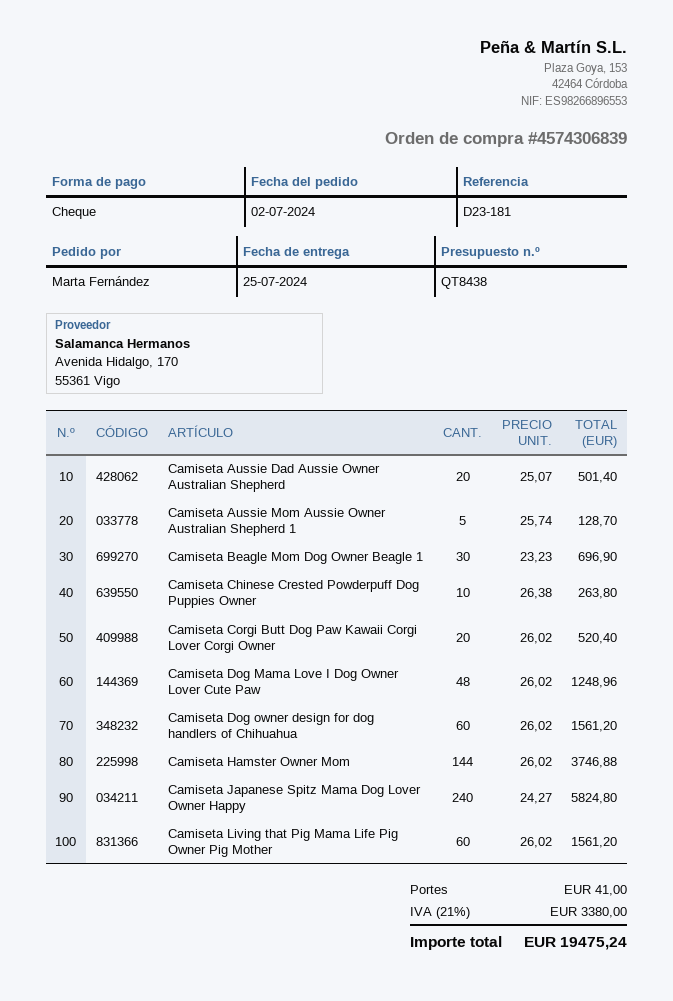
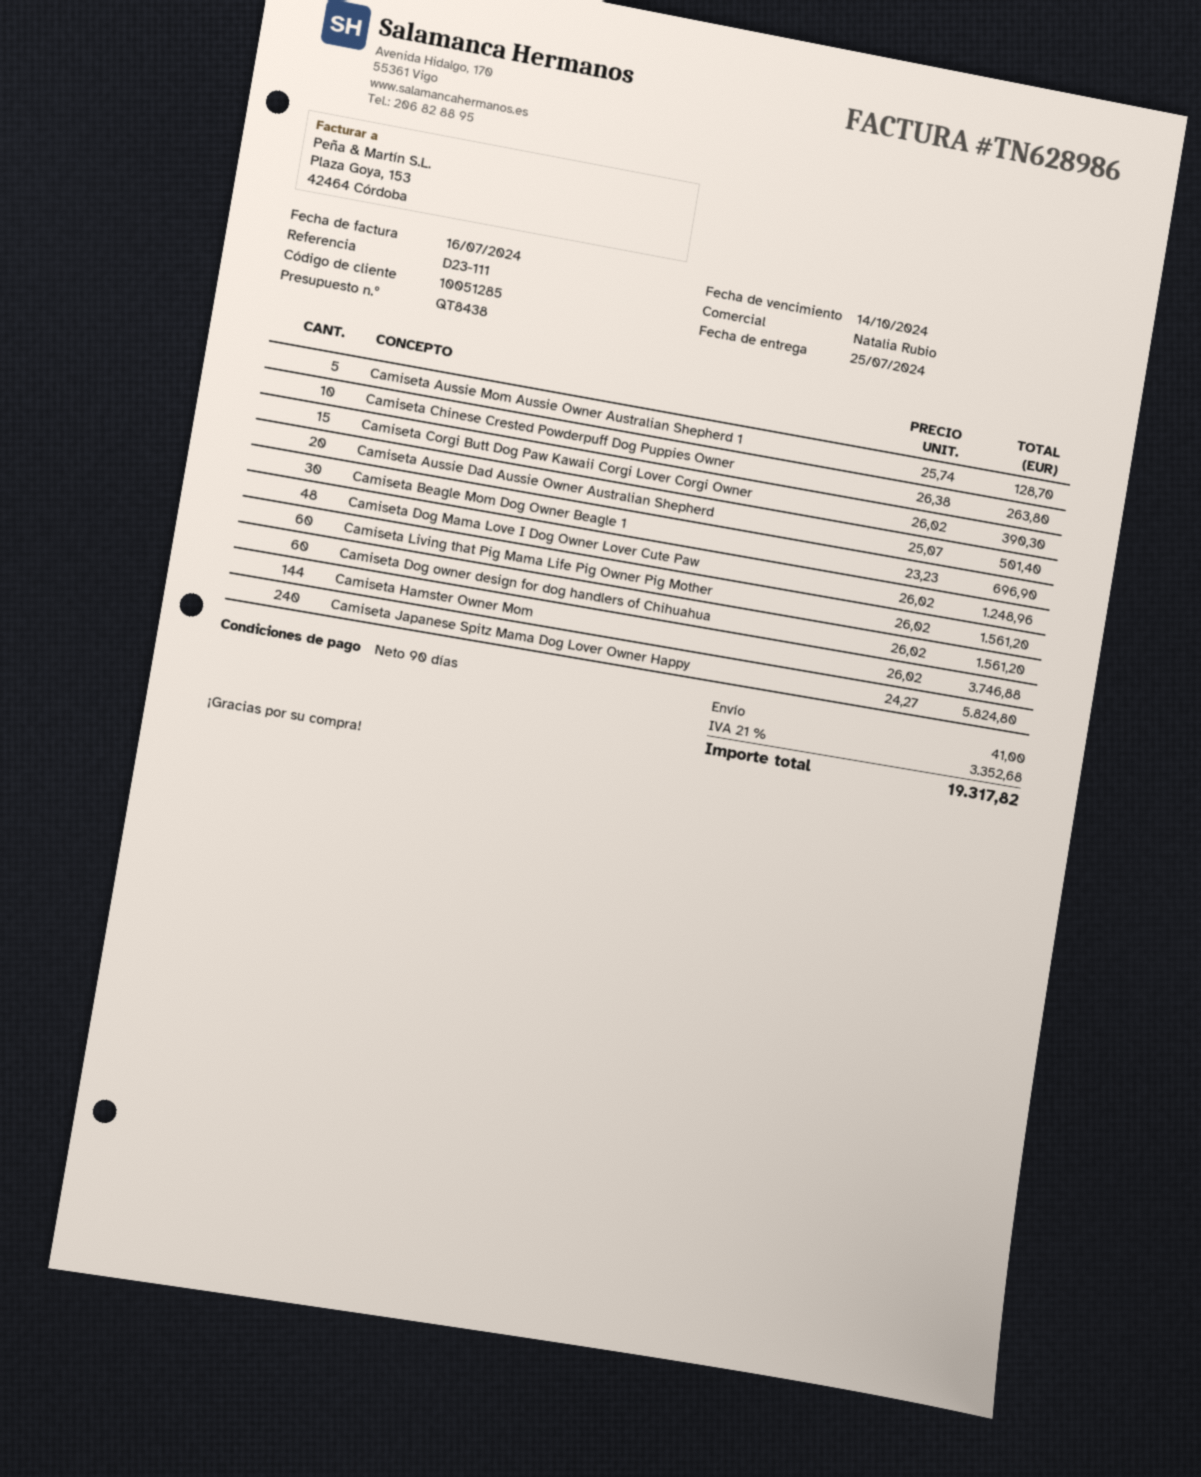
reference: D23-181 -> D23-111
Camiseta Corgi Butt Dog Paw Kawaii Corgi Lover Corgi Owner: 20 x 26.02 = 520.40 -> 15 x 26.02 = 390.30
tax: 21% = 3380.00 -> 21% = 3352.68
total: 19475.24 -> 19317.82

